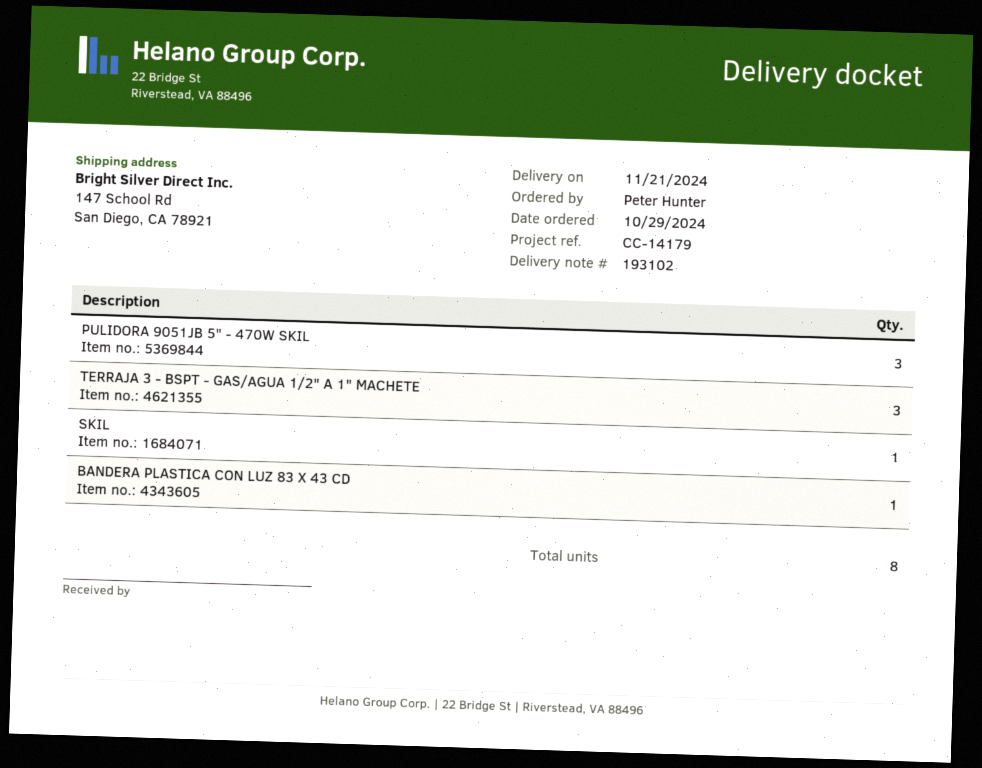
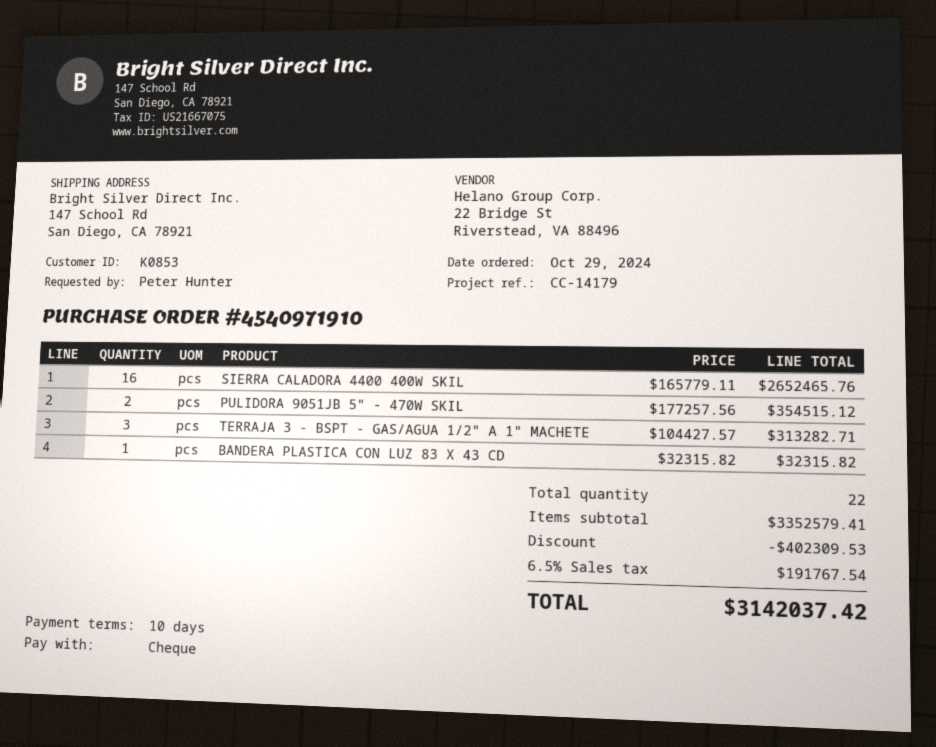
PULIDORA 9051JB 5" - 470W SKIL: 3 -> 2
SKIL: 1 -> none
SIERRA CALADORA 4400 400W SKIL: none -> 16
total quantity: 8 -> 22

